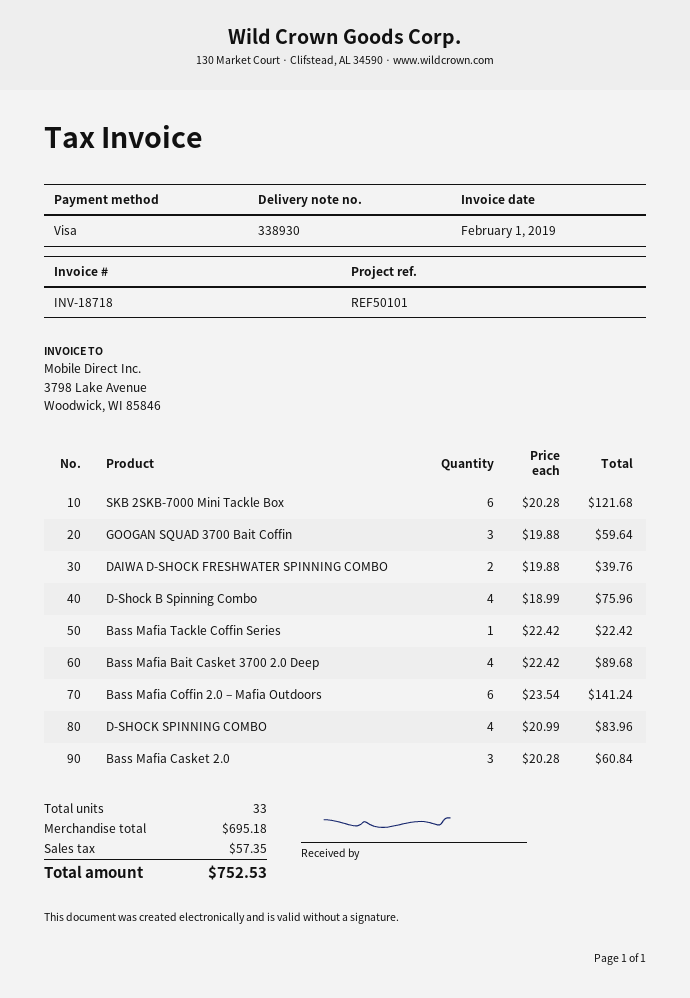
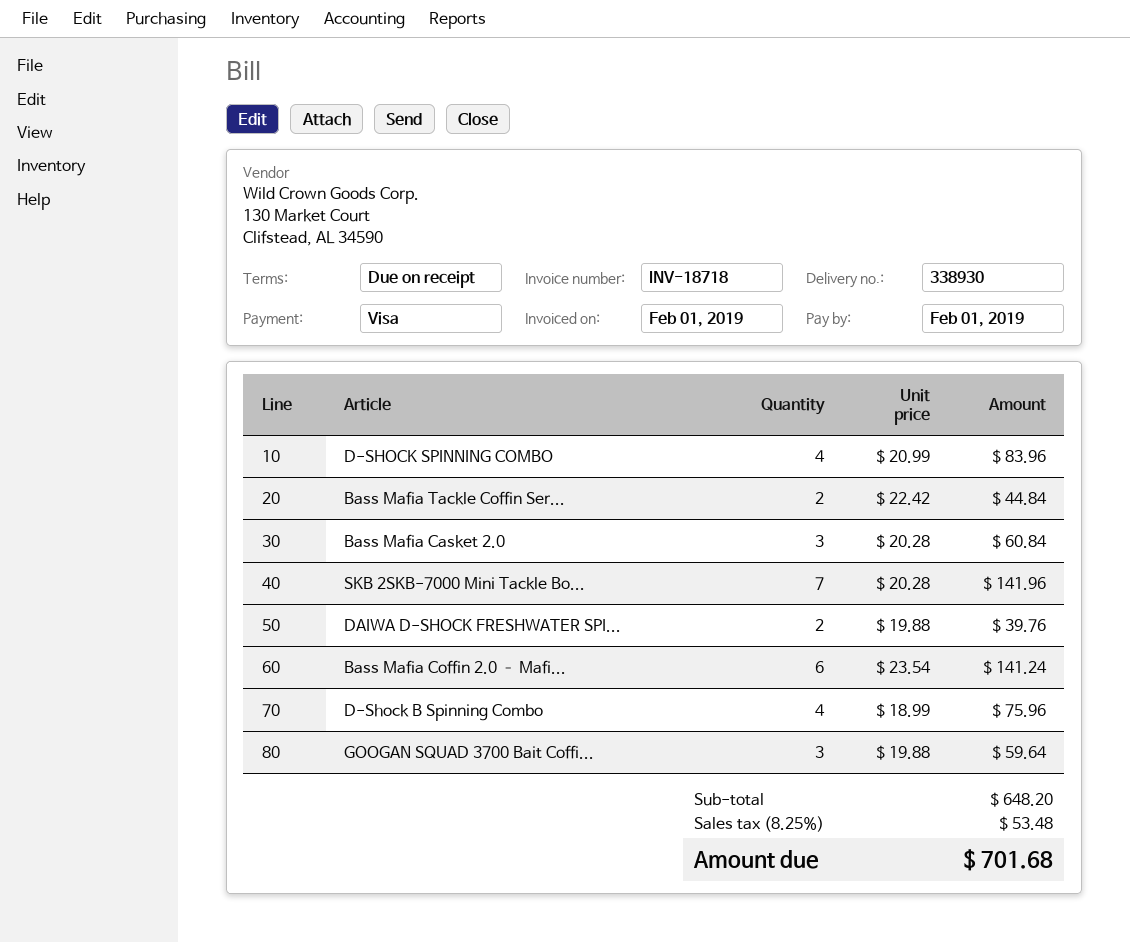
SKB 2SKB-7000 Mini Tackle Box: 6 x 20.28 = 121.68 -> 7 x 20.28 = 141.96
Bass Mafia Tackle Coffin Series: 1 x 22.42 = 22.42 -> 2 x 22.42 = 44.84
Bass Mafia Bait Casket 3700 2.0 Deep: 4 x 22.42 = 89.68 -> none
subtotal: 695.18 -> 648.20
tax: 57.35 -> 53.48
total: 752.53 -> 701.68

